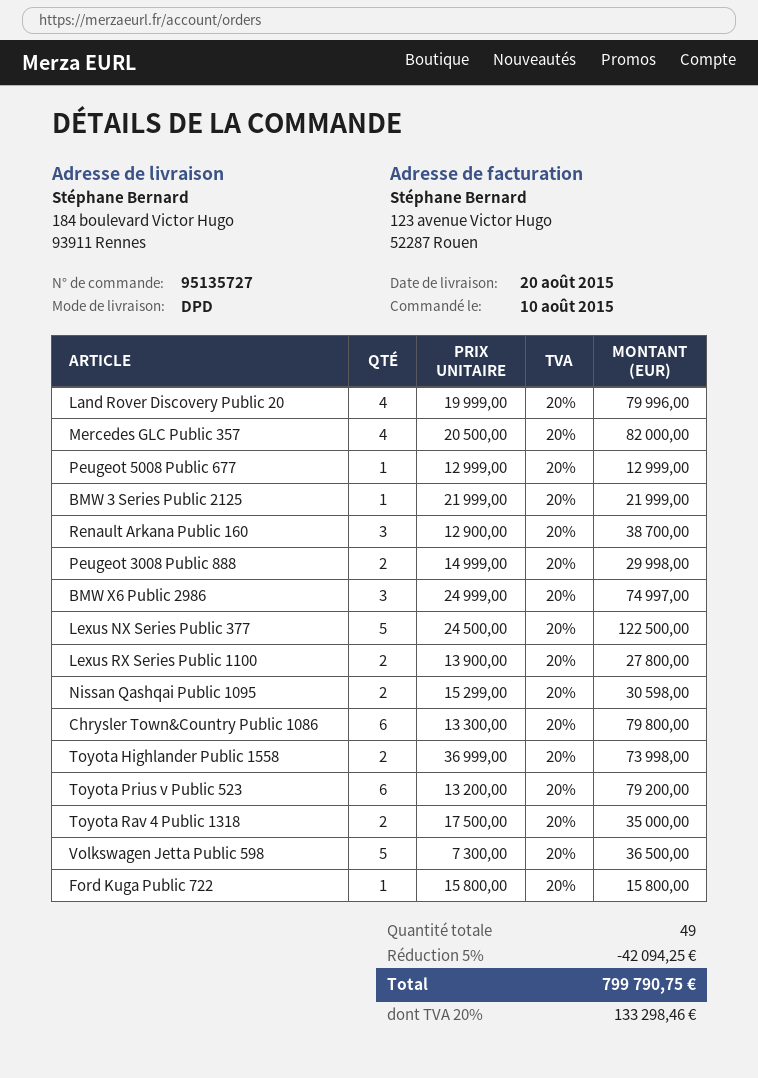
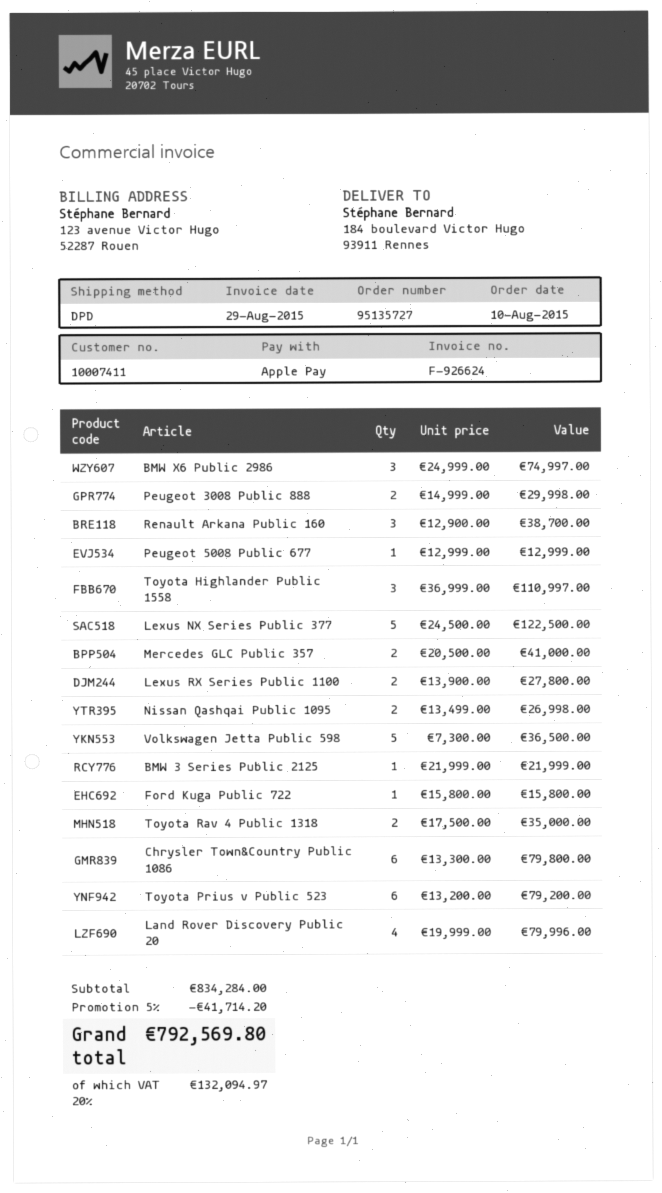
Mercedes GLC Public 357: 4 x 20500.00 = 82000.00 -> 2 x 20500.00 = 41000.00
Nissan Qashqai Public 1095: 2 x 15299.00 = 30598.00 -> 2 x 13499.00 = 26998.00
Toyota Highlander Public 1558: 2 x 36999.00 = 73998.00 -> 3 x 36999.00 = 110997.00
discount: 5% = 42094.25 -> 5% = 41714.20
tax: 20% = 133298.46 -> 20% = 132094.97
total: 799790.75 -> 792569.80

